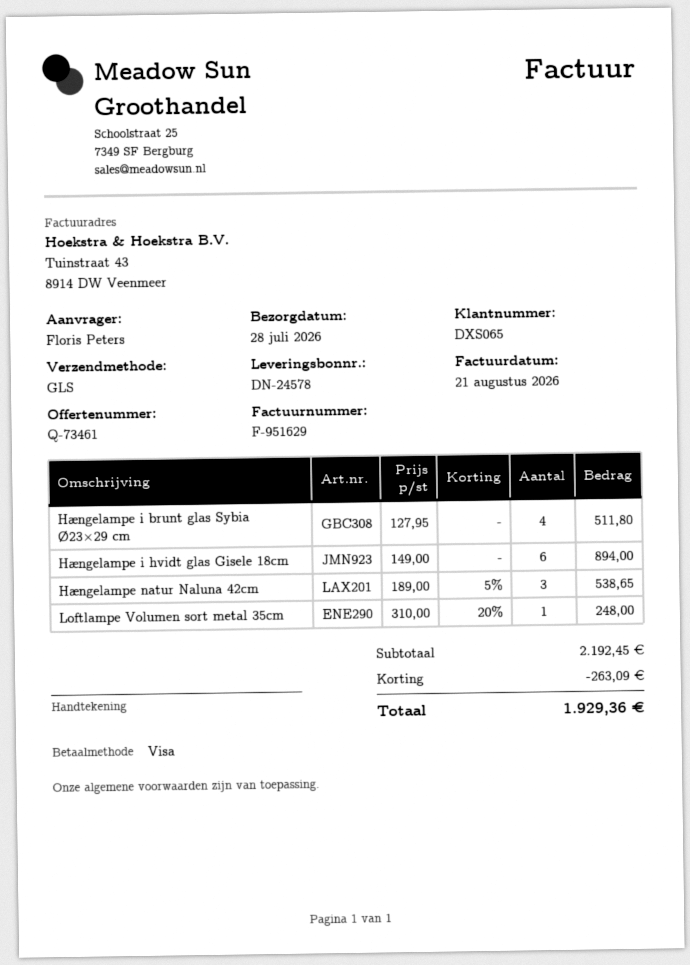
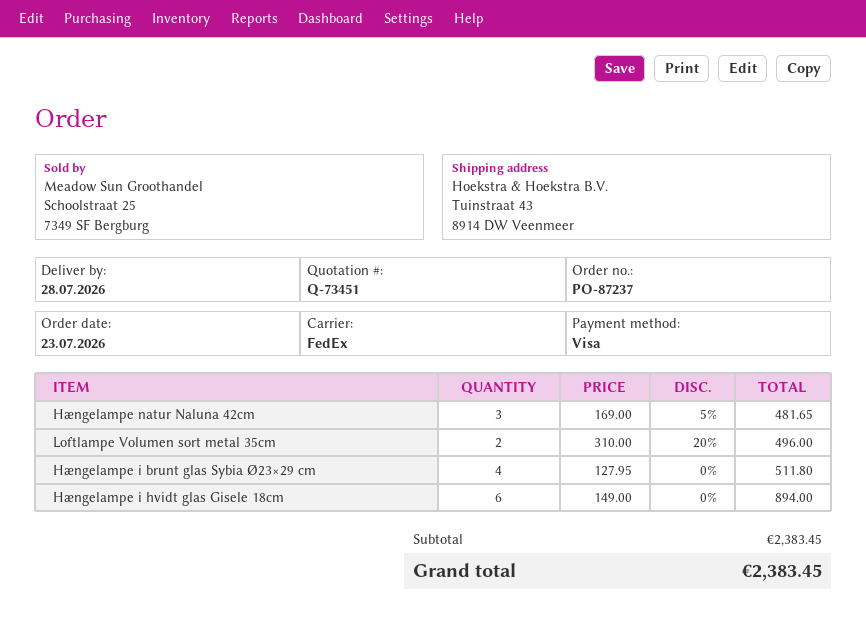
quote number: Q-73461 -> Q-73451
shipping method: GLS -> FedEx
Hængelampe natur Naluna 42cm: 3 x 189.00 - 5% = 538.65 -> 3 x 169.00 - 5% = 481.65
Loftlampe Volumen sort metal 35cm: 1 x 310.00 - 20% = 248.00 -> 2 x 310.00 - 20% = 496.00
subtotal: 2192.45 -> 2383.45
discount: 263.09 -> none
total: 1929.36 -> 2383.45

